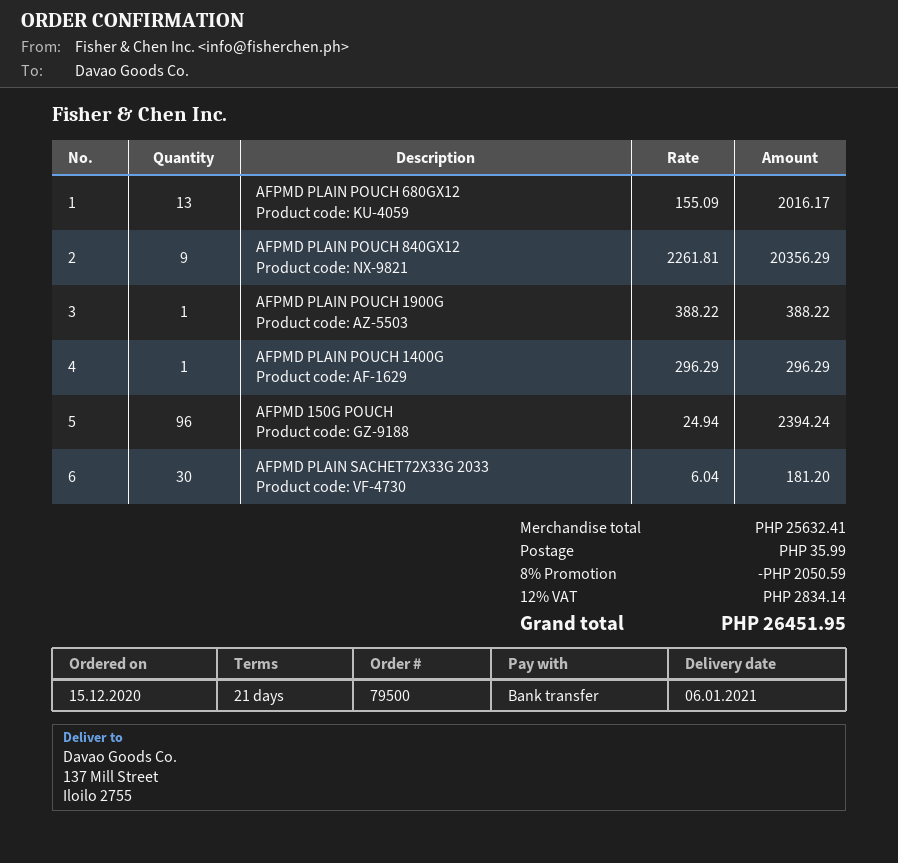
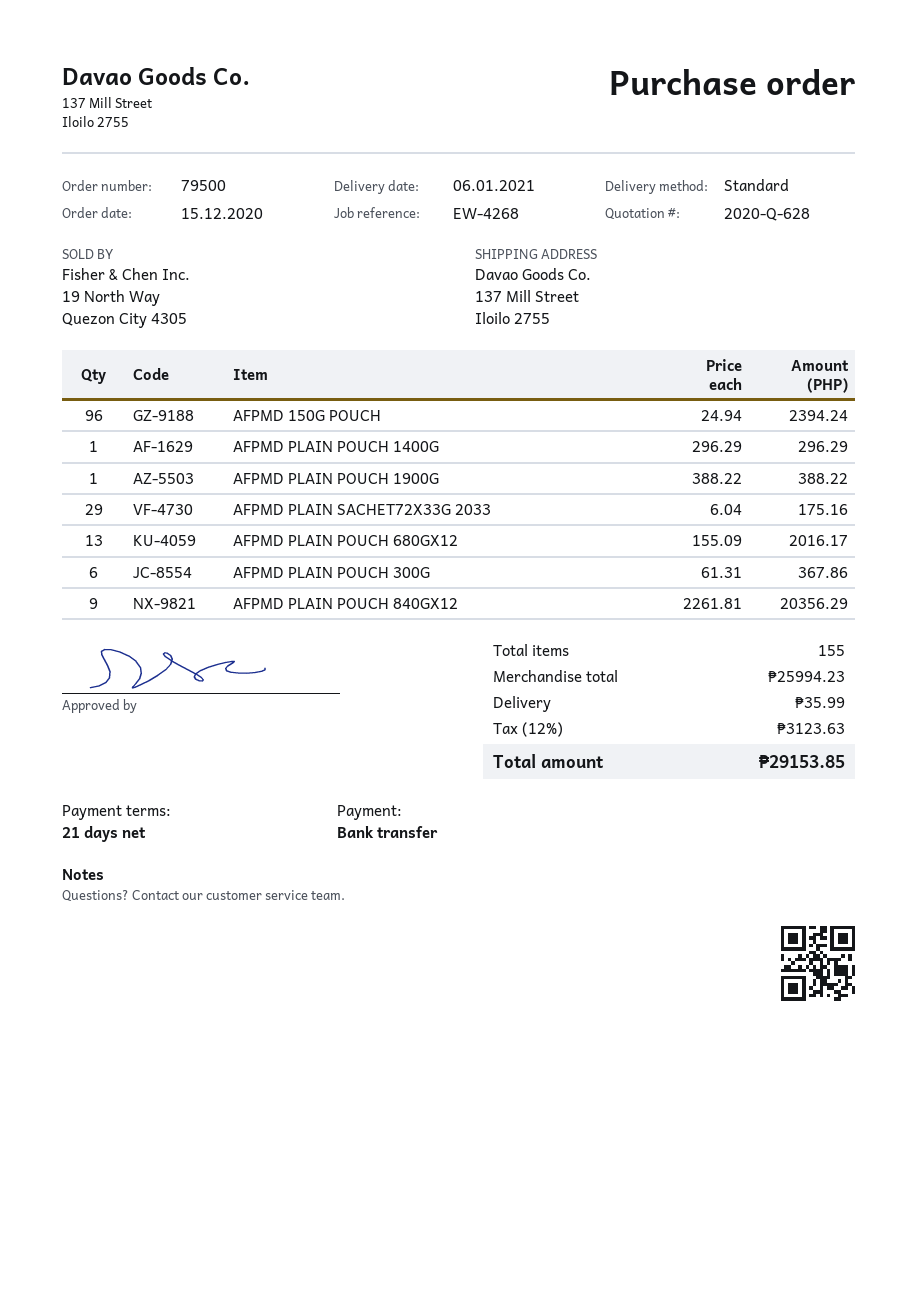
AFPMD PLAIN SACHET72X33G 2033: 30 x 6.04 = 181.20 -> 29 x 6.04 = 175.16
AFPMD PLAIN POUCH 300G: none -> 6 x 61.31 = 367.86
subtotal: 25632.41 -> 25994.23
discount: 8% = 2050.59 -> none
tax: 12% = 2834.14 -> 12% = 3123.63
total: 26451.95 -> 29153.85

